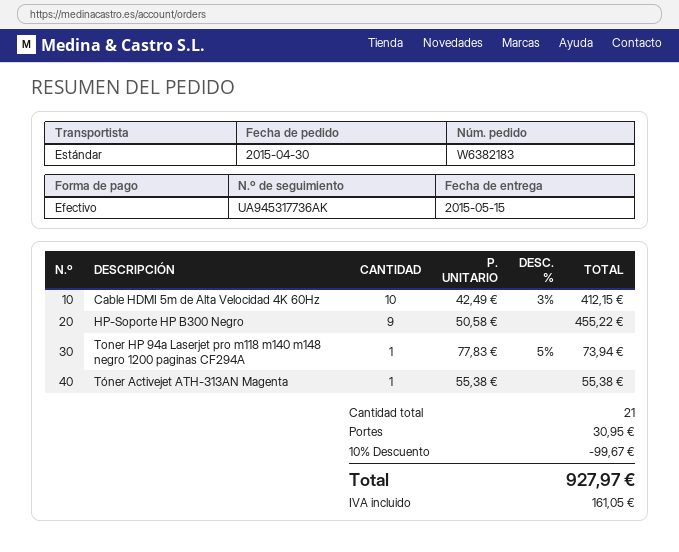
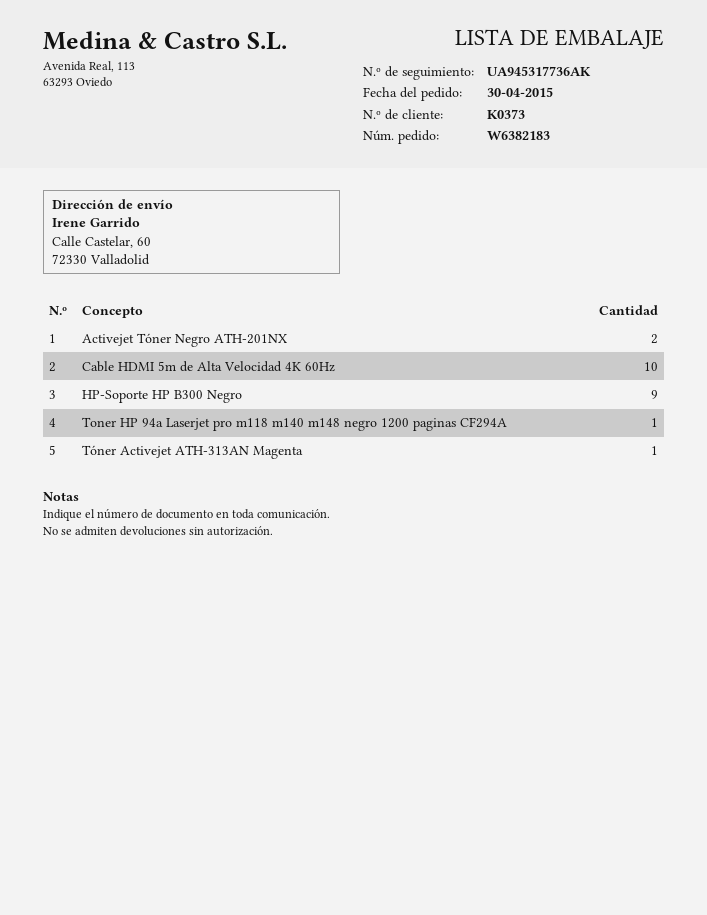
Activejet Tóner Negro ATH-201NX: none -> 2

